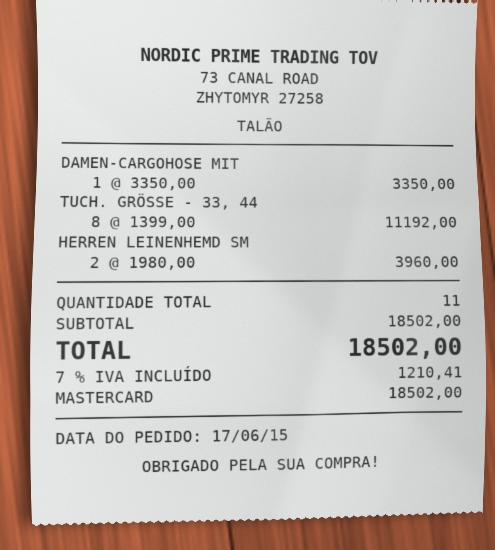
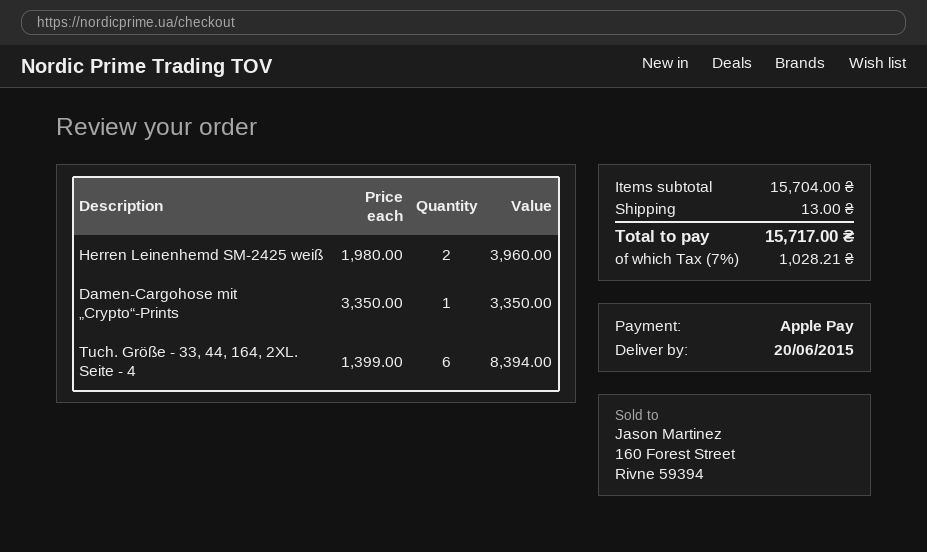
payment method: Mastercard -> Apple Pay
TUCH. GRÖSSE - 33, 44: 8 x 1399.00 = 11192.00 -> 6 x 1399.00 = 8394.00
subtotal: 18502.00 -> 15704.00
shipping: none -> 13.00
tax: 7% = 1210.41 -> 7% = 1028.21
total: 18502.00 -> 15717.00

